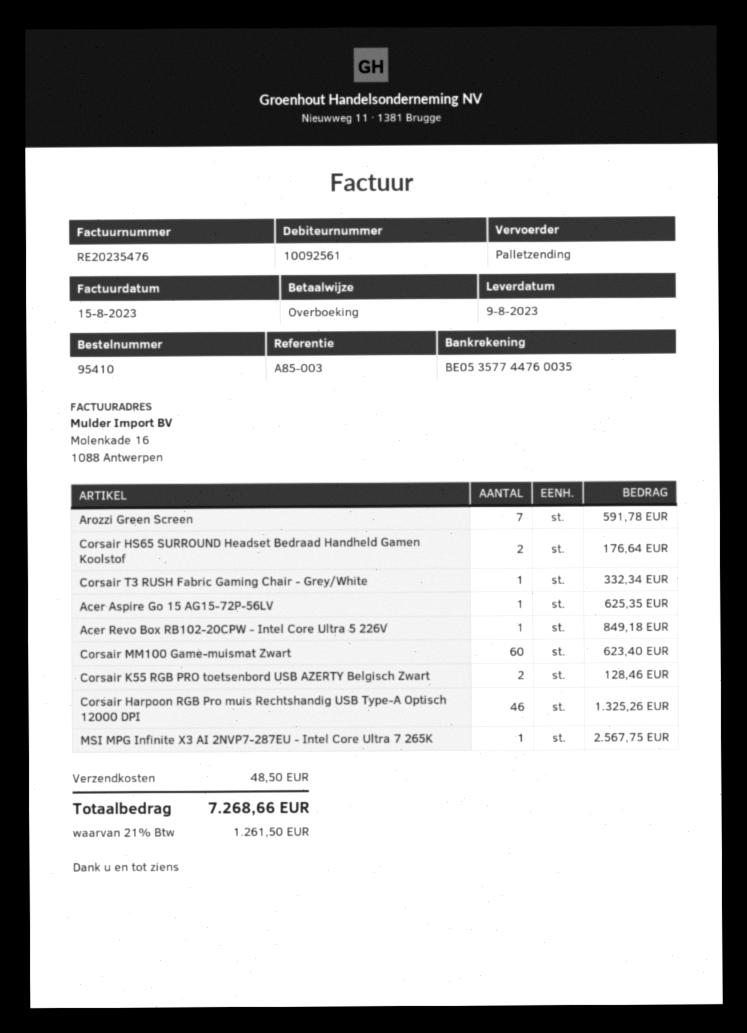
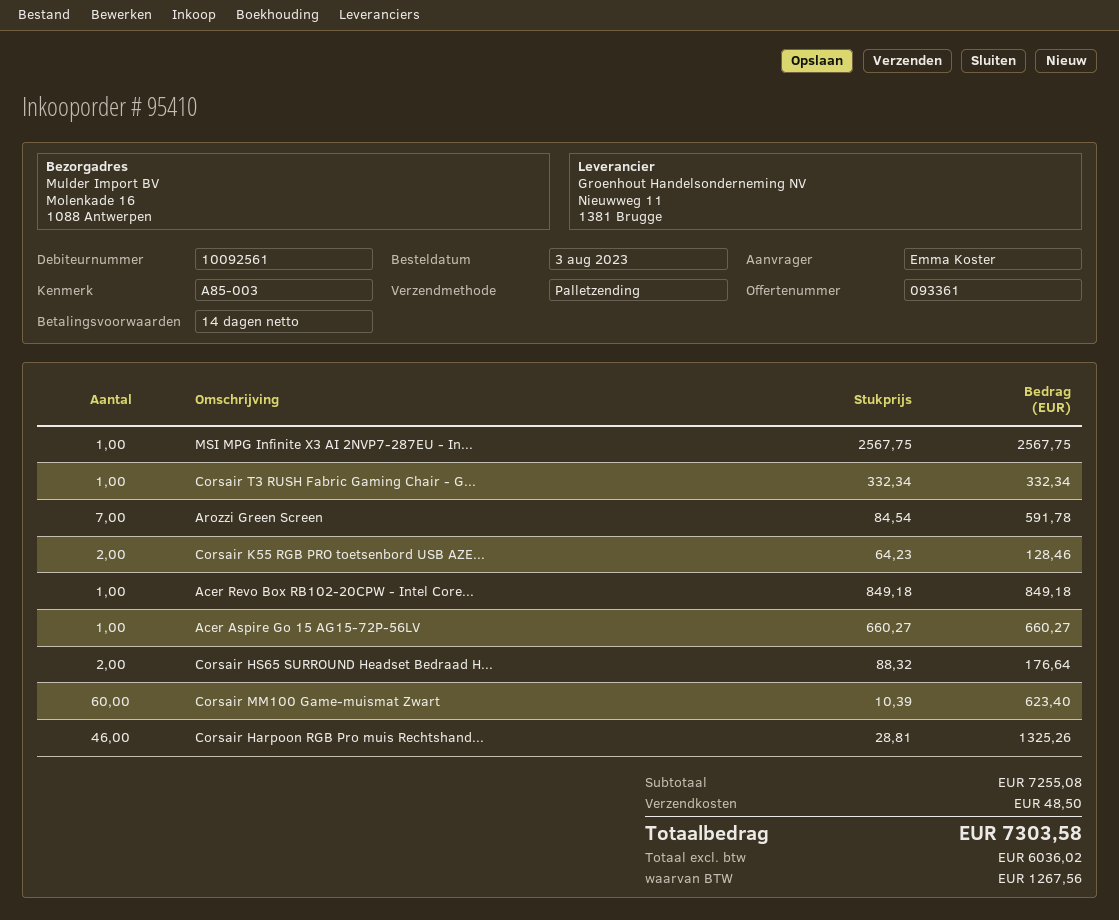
Acer Aspire Go 15 AG15-72P-56LV: 1 for 625.35 -> 1 for 660.27
tax: 1261.50 -> 1267.56
total: 7268.66 -> 7303.58

